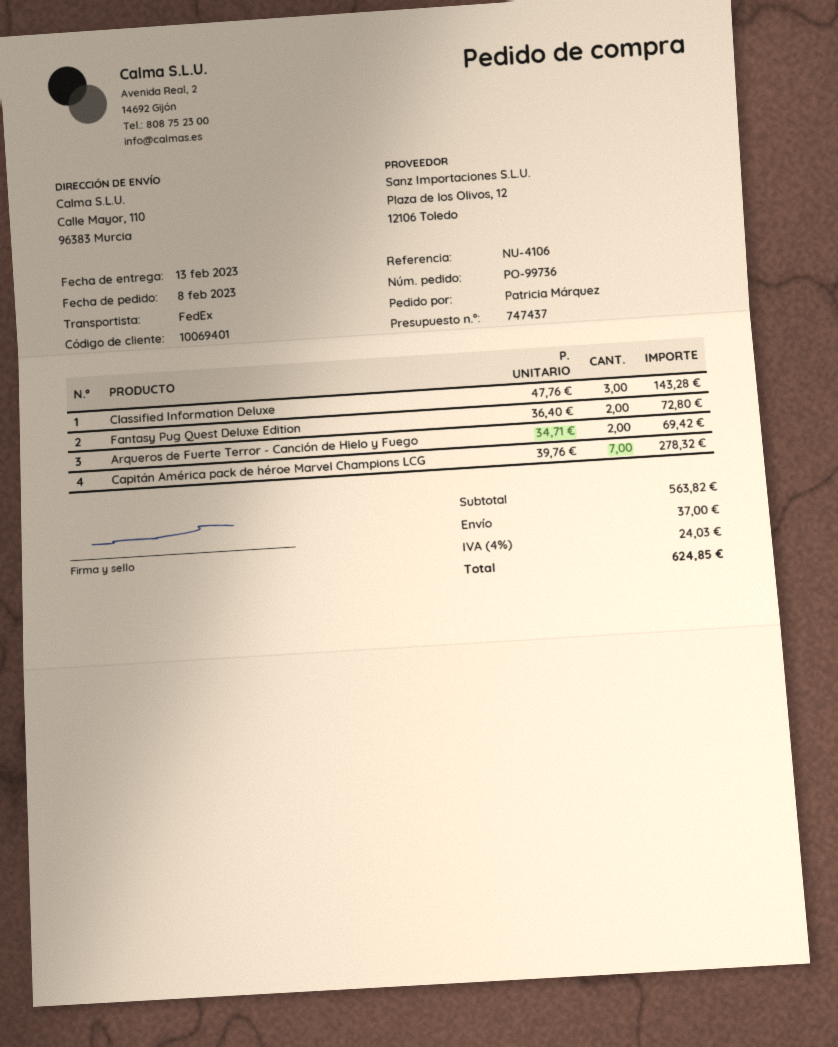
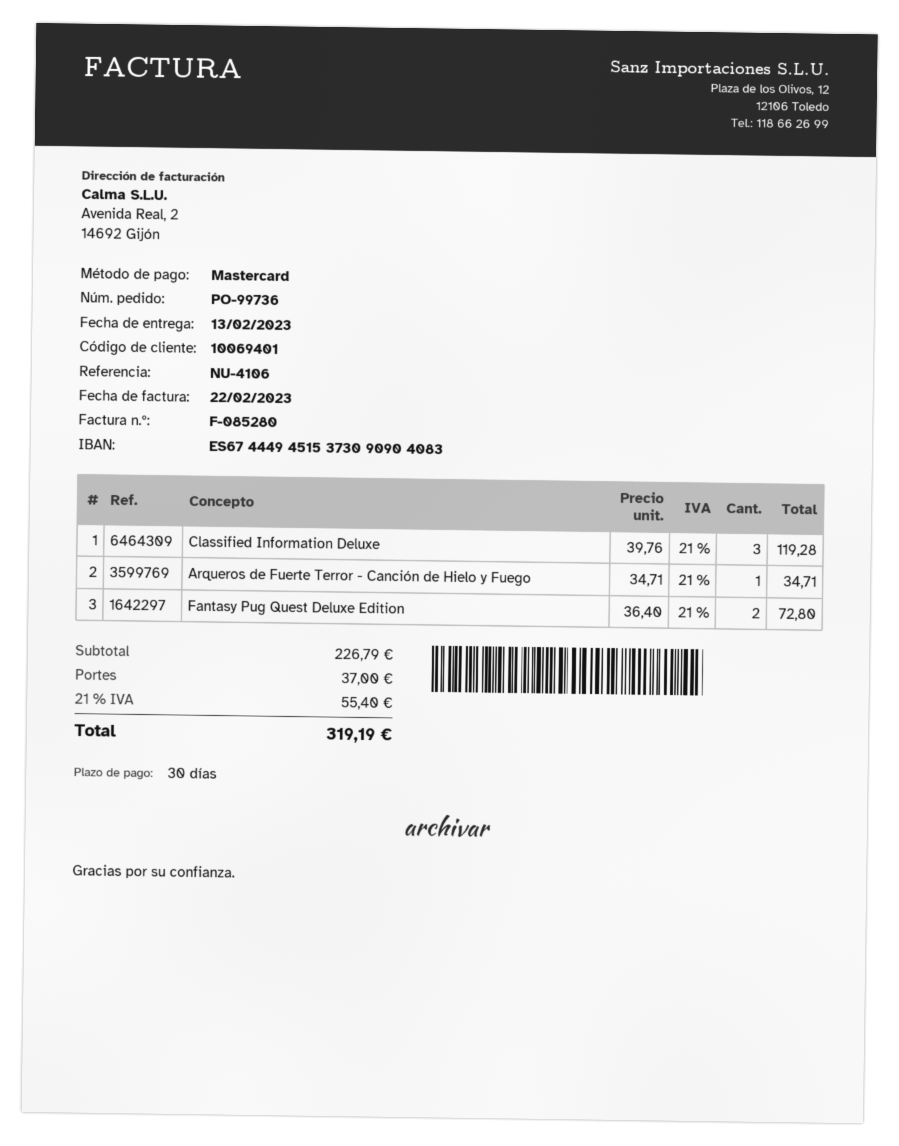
Classified Information Deluxe: 3 x 47.76 = 143.28 -> 3 x 39.76 = 119.28
Arqueros de Fuerte Terror - Canción de Hielo y Fuego: 2 x 34.71 = 69.42 -> 1 x 34.71 = 34.71
Capitán América pack de héroe Marvel Champions LCG: 7 x 39.76 = 278.32 -> none
subtotal: 563.82 -> 226.79
tax: 4% = 24.03 -> 21% = 55.40
total: 624.85 -> 319.19

